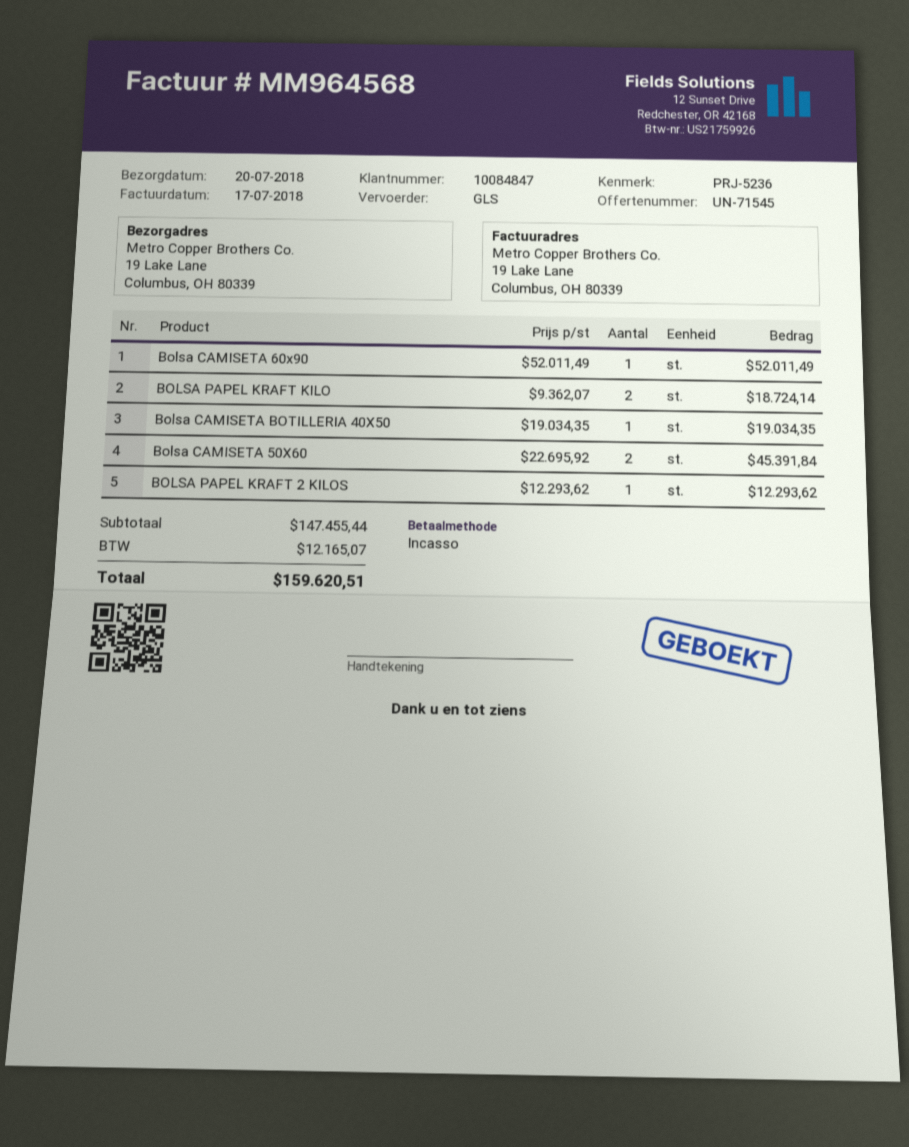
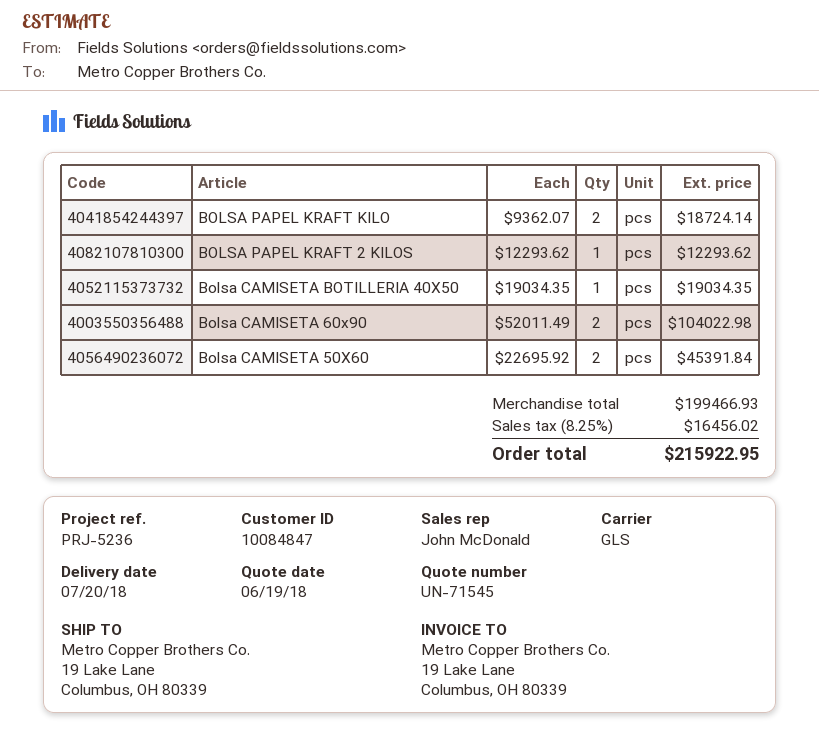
Bolsa CAMISETA 60x90: 1 x 52011.49 = 52011.49 -> 2 x 52011.49 = 104022.98
subtotal: 147455.44 -> 199466.93
tax: 12165.07 -> 16456.02
total: 159620.51 -> 215922.95

